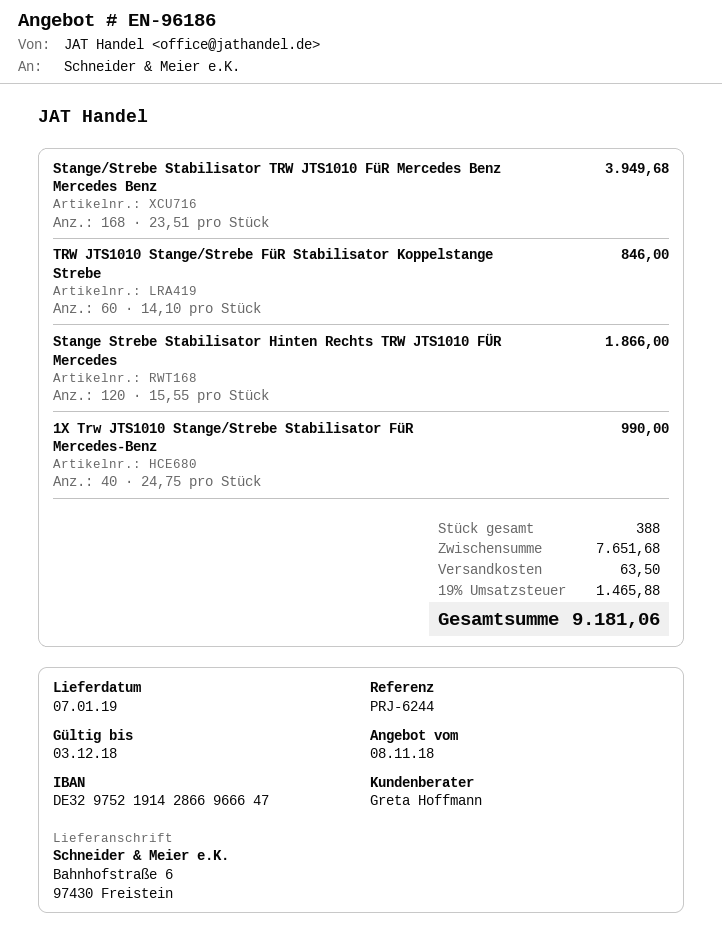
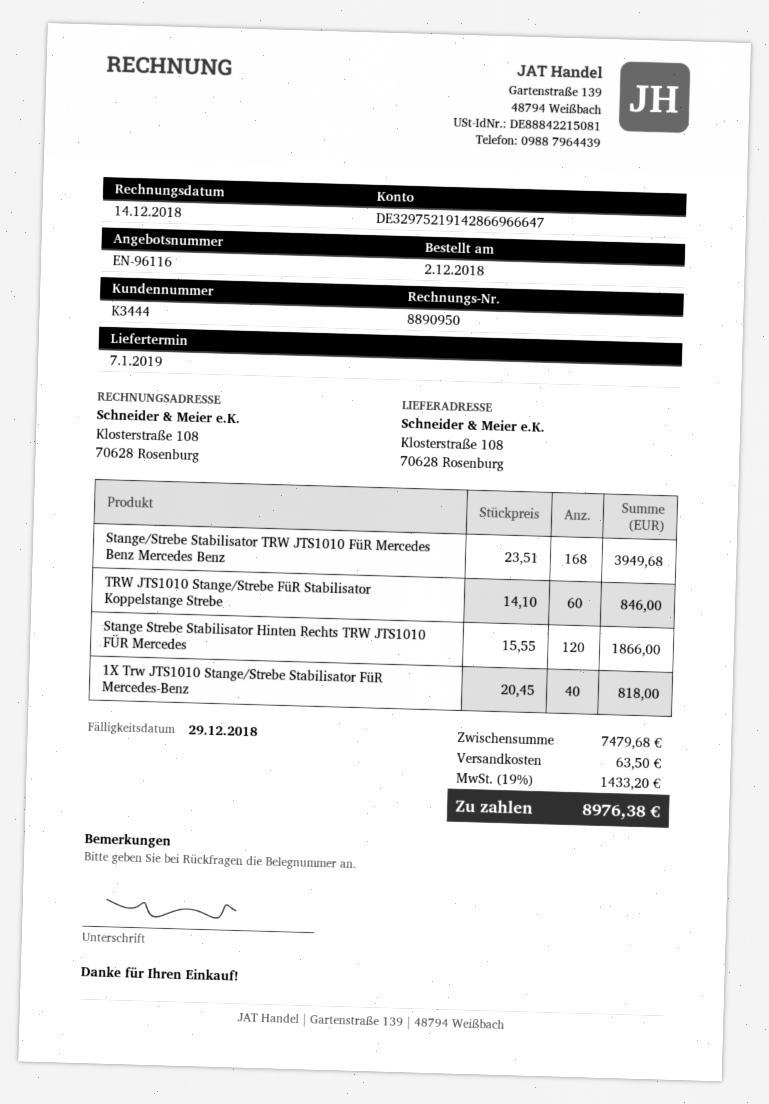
quote number: EN-96186 -> EN-96116
ship to: Bahnhofstraße 6, 97430 Freistein -> Klosterstraße 108, 70628 Rosenburg
1X Trw JTS1010 Stange/Strebe Stabilisator FüR Mercedes-Benz: 40 x 24.75 = 990.00 -> 40 x 20.45 = 818.00
subtotal: 7651.68 -> 7479.68
tax: 19% = 1465.88 -> 19% = 1433.20
total: 9181.06 -> 8976.38

